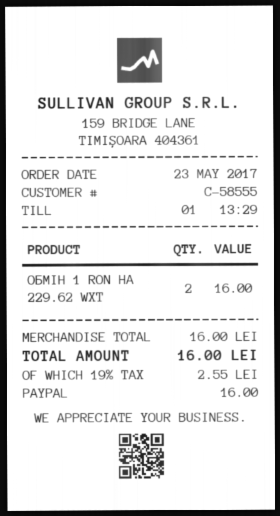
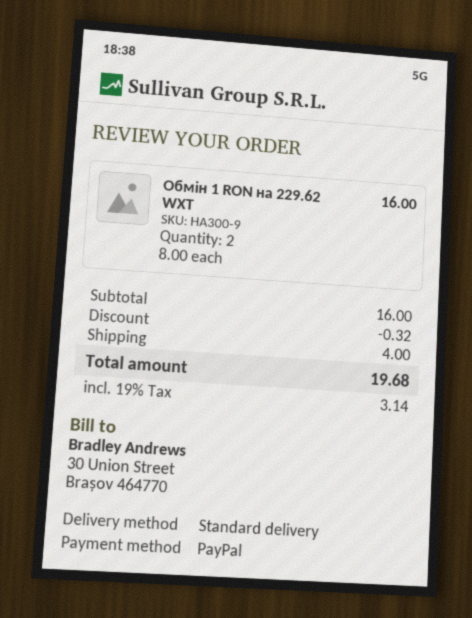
discount: none -> 0.32
shipping: none -> 4.00
tax: 19% = 2.55 -> 19% = 3.14
total: 16.00 -> 19.68

